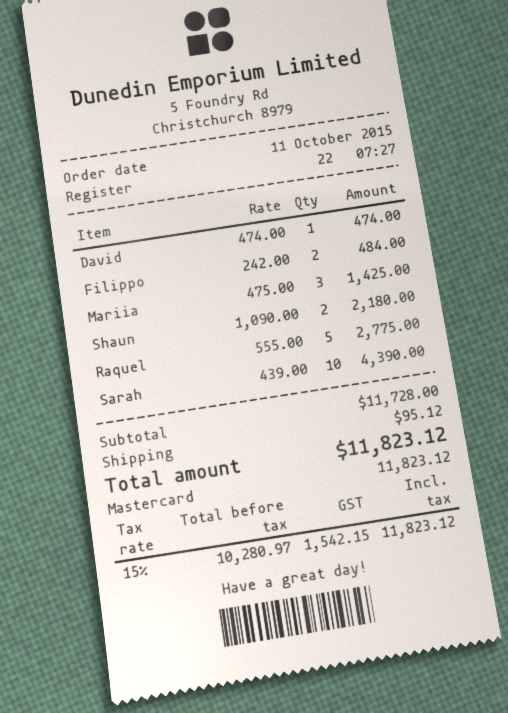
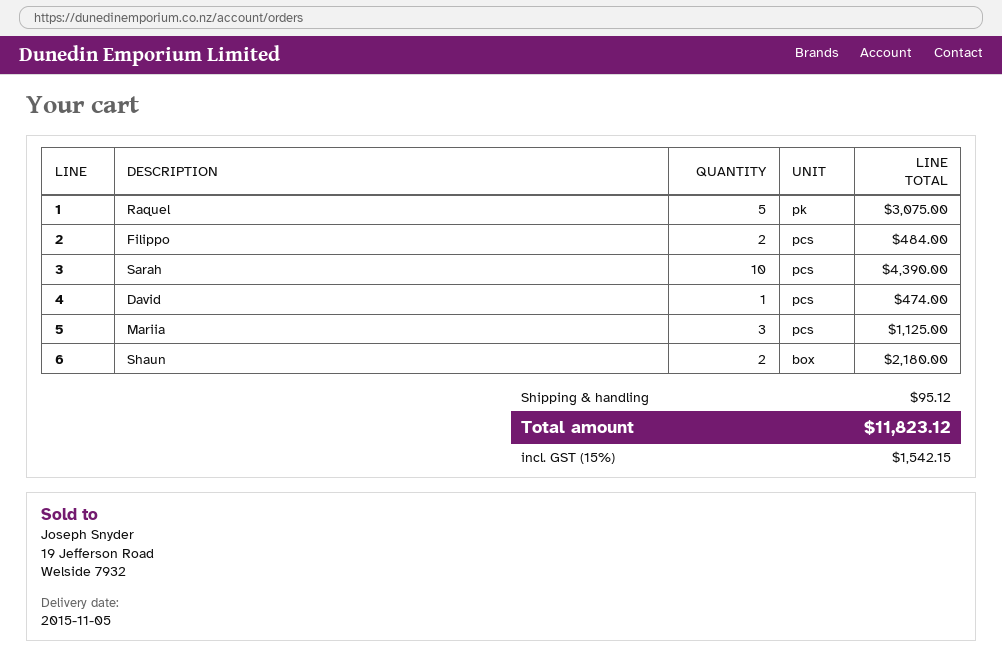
Mariia: 3 for 1425.00 -> 3 for 1125.00
Raquel: 5 for 2775.00 -> 5 for 3075.00

